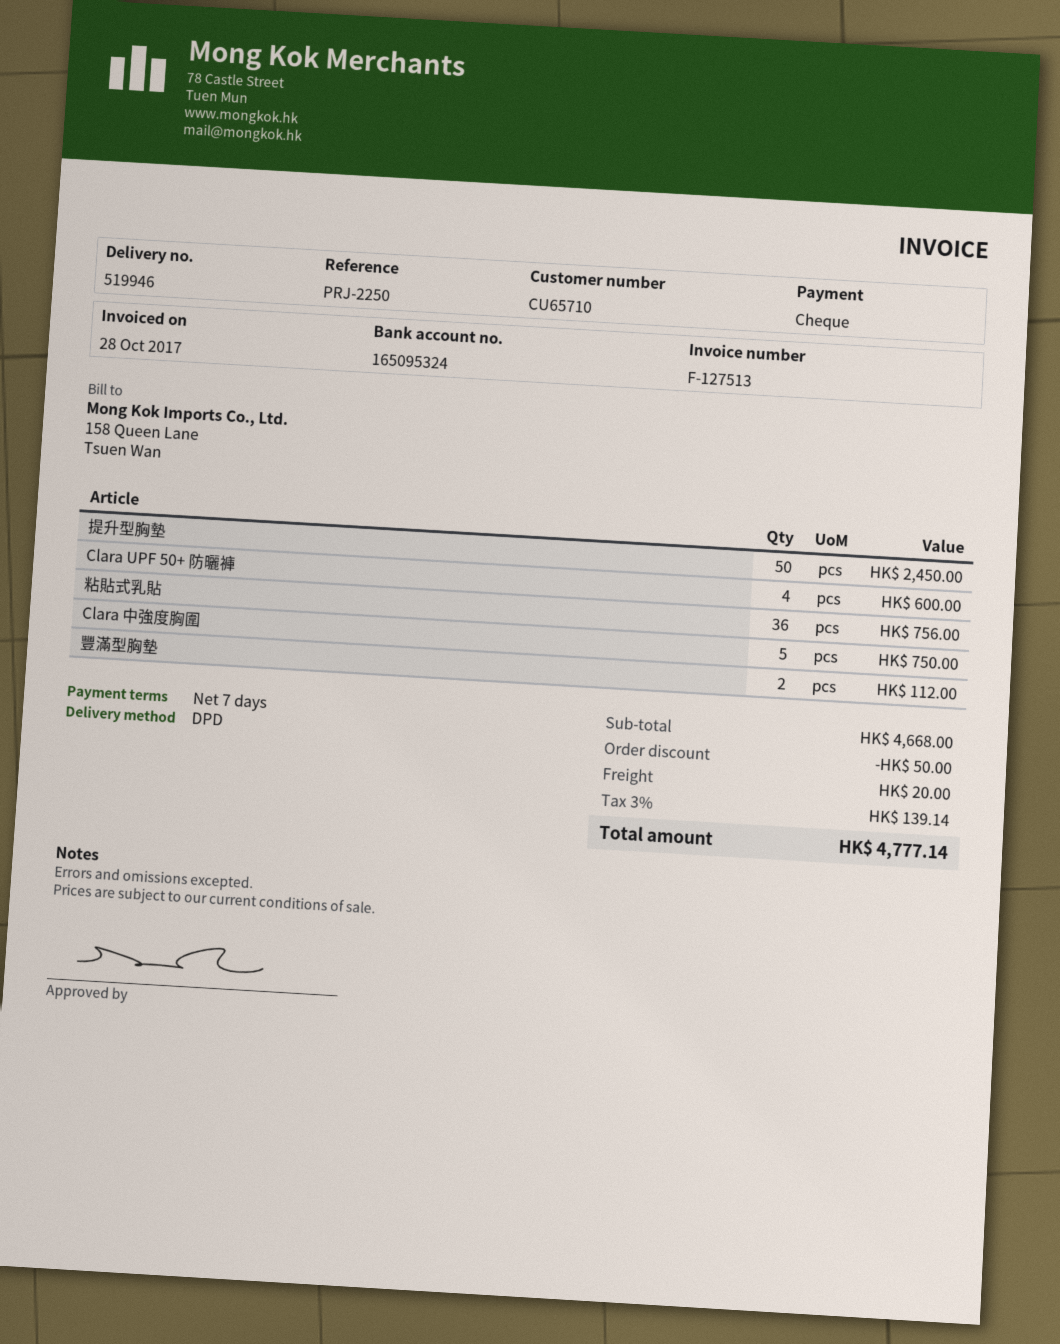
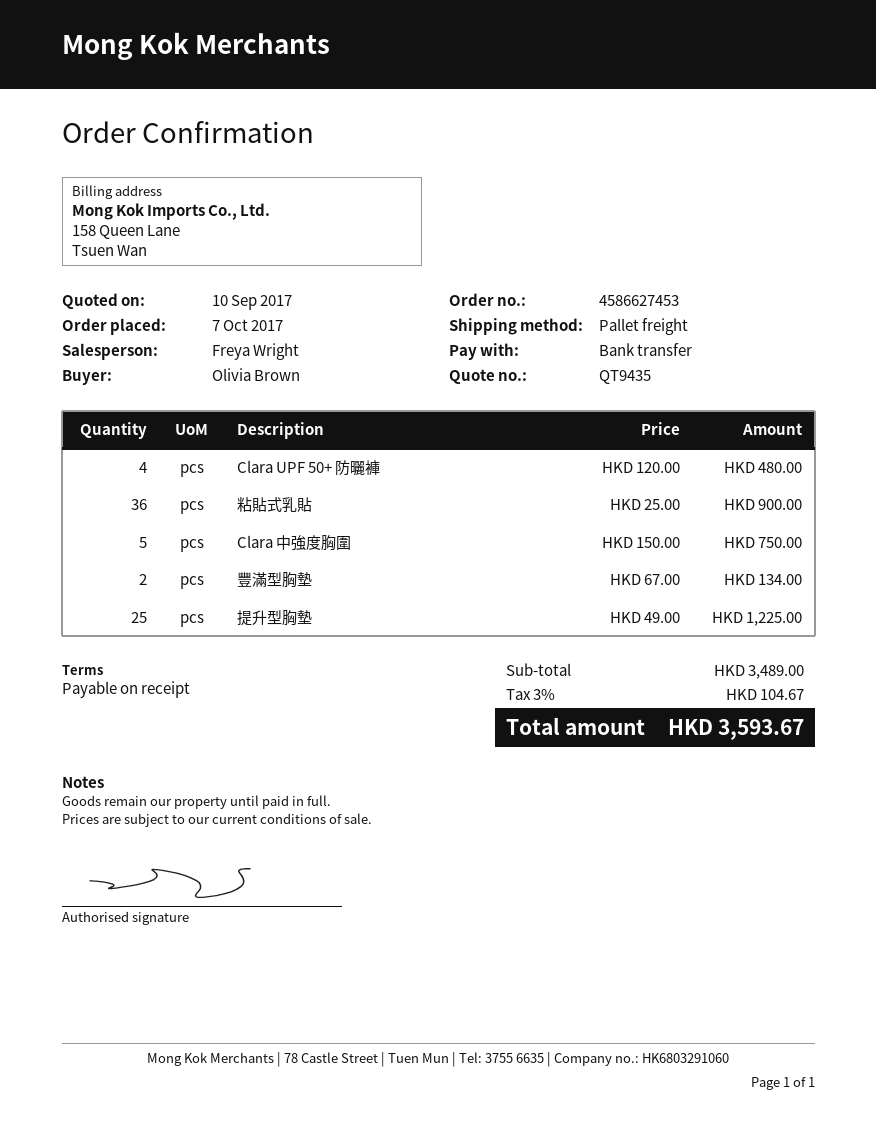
payment terms: 7 days -> on receipt
payment method: cheque -> bank transfer
shipping method: DPD -> pallet freight
提升型胸墊: 50 for 2450.00 -> 25 for 1225.00
Clara UPF 50+ 防曬褲: 4 for 600.00 -> 4 for 480.00
粘貼式乳貼: 36 for 756.00 -> 36 for 900.00
豐滿型胸墊: 2 for 112.00 -> 2 for 134.00
subtotal: 4668.00 -> 3489.00
discount: 50.00 -> none
shipping: 20.00 -> none
tax: 3% = 139.14 -> 3% = 104.67
total: 4777.14 -> 3593.67

